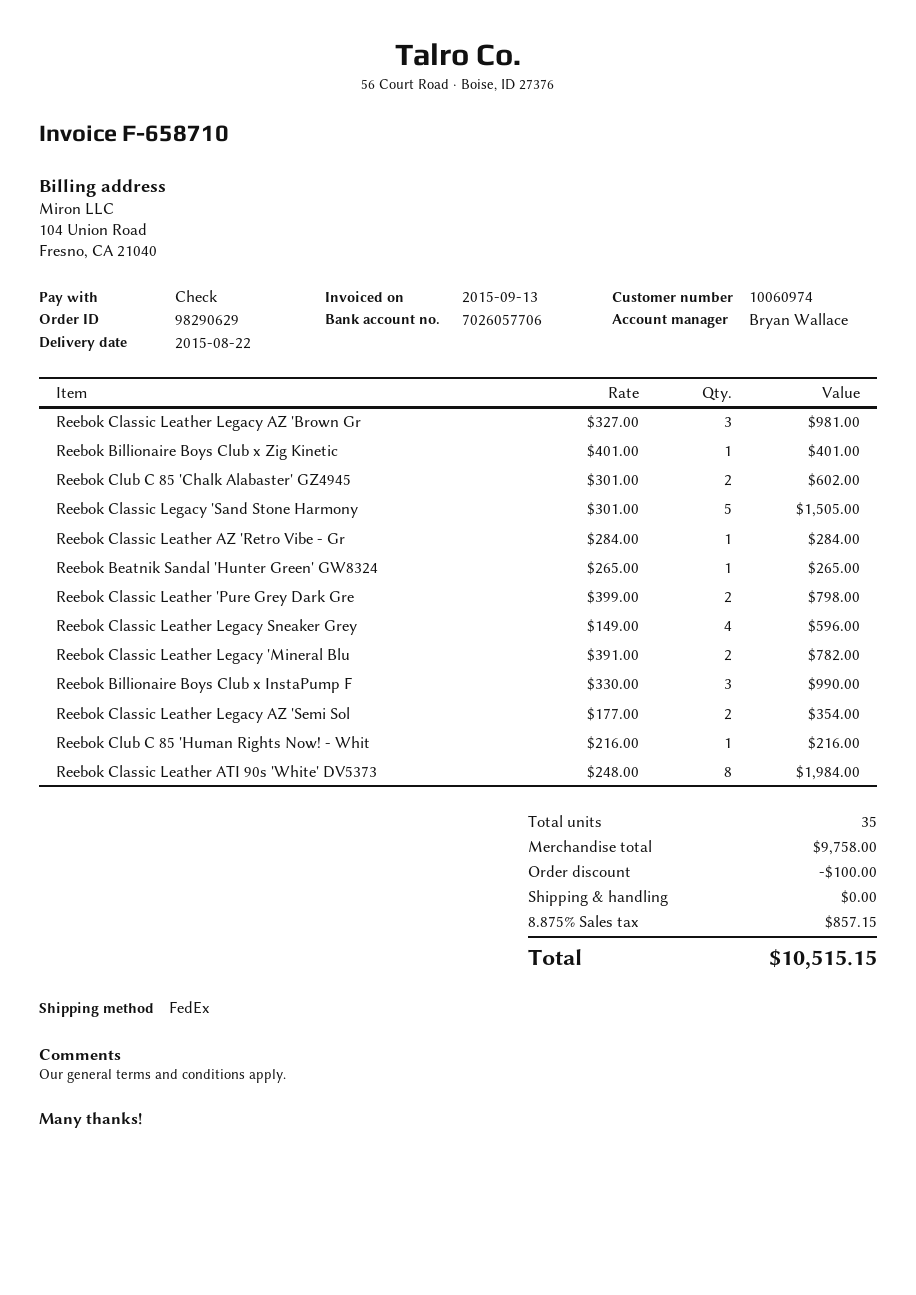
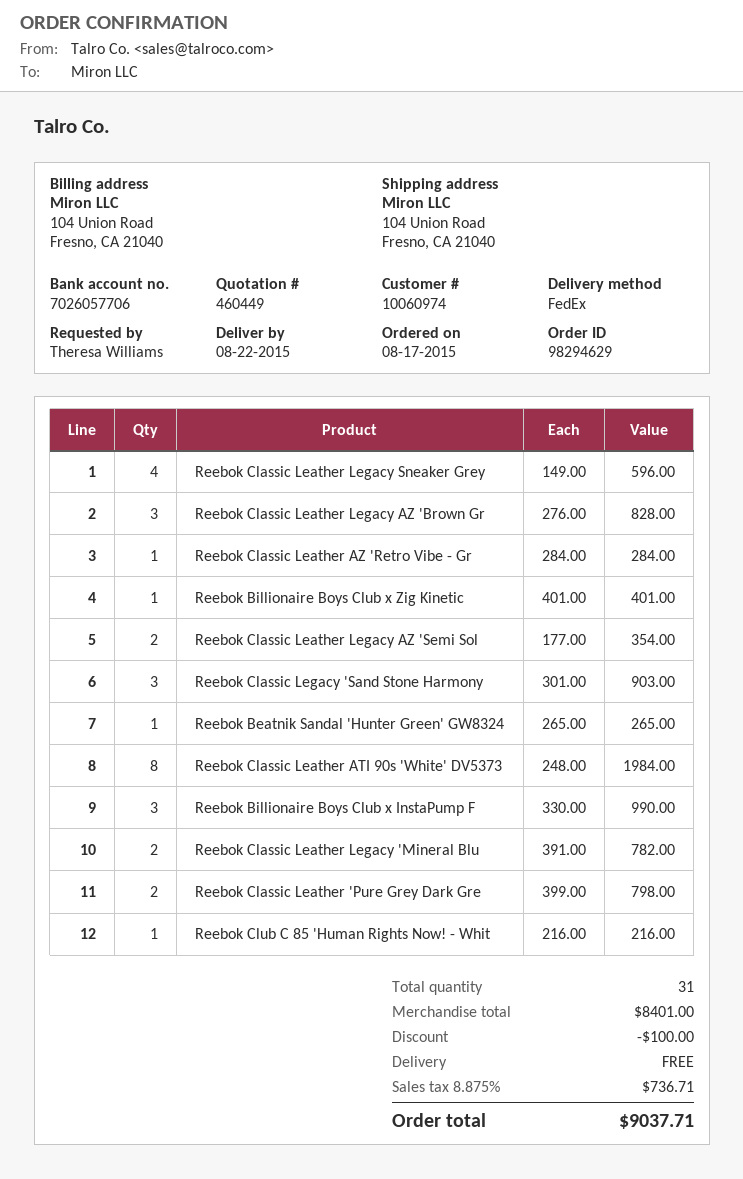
order number: 98290629 -> 98294629
Reebok Classic Leather Legacy AZ 'Brown Gr: 3 x 327.00 = 981.00 -> 3 x 276.00 = 828.00
Reebok Club C 85 'Chalk Alabaster' GZ4945: 2 x 301.00 = 602.00 -> none
Reebok Classic Legacy 'Sand Stone Harmony: 5 x 301.00 = 1505.00 -> 3 x 301.00 = 903.00
total quantity: 35 -> 31
subtotal: 9758.00 -> 8401.00
tax: 8.875% = 857.15 -> 8.875% = 736.71
total: 10515.15 -> 9037.71

